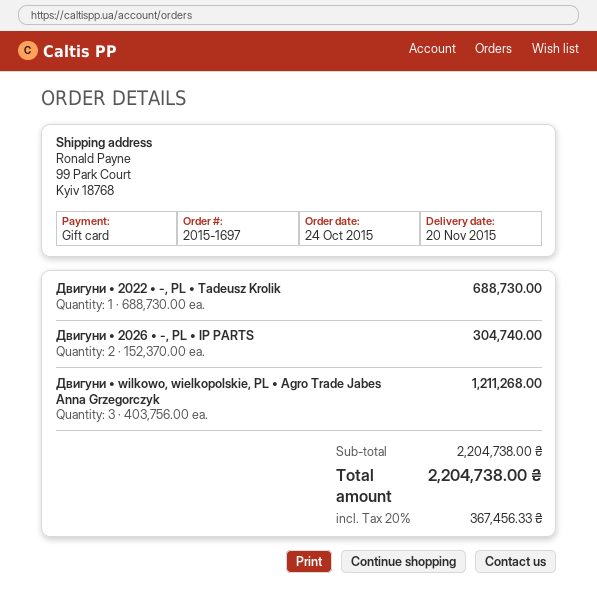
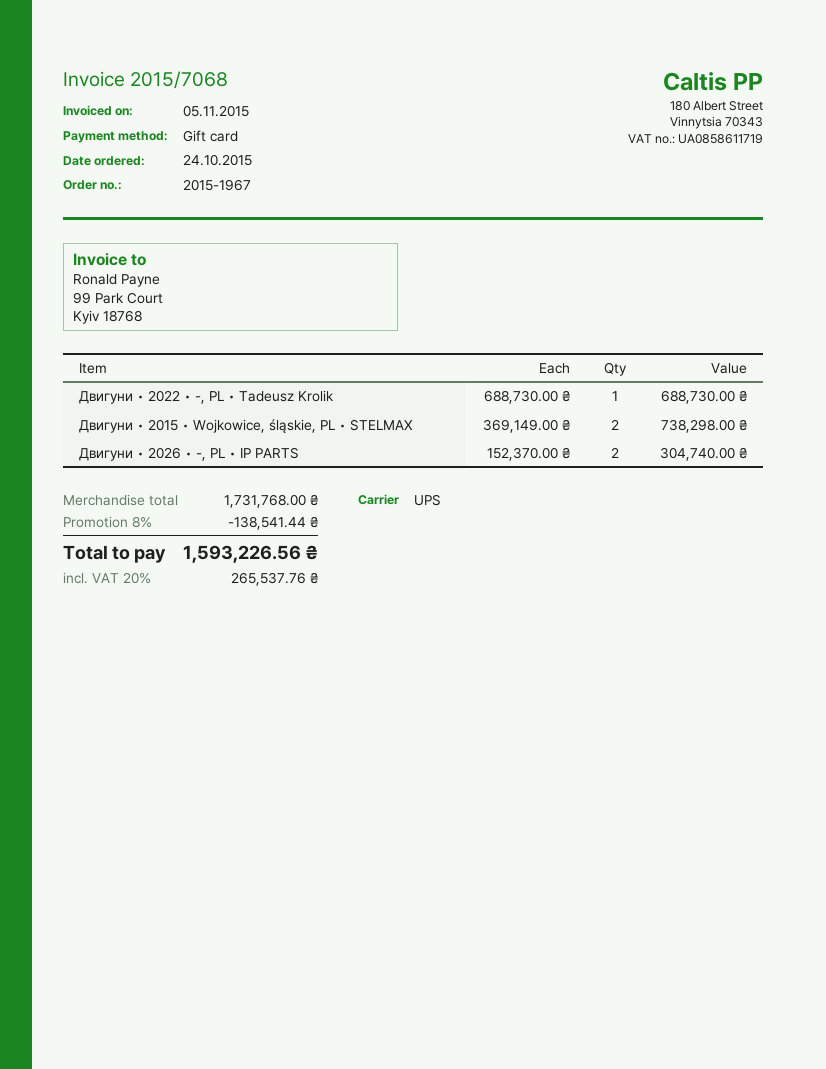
order number: 2015-1697 -> 2015-1967
Двигуни • wilkowo, wielkopolskie, PL • Agro Trade Jabes Anna Grzegorczyk: 3 x 403756.00 = 1211268.00 -> none
Двигуни • 2015 • Wojkowice, śląskie, PL • STELMAX: none -> 2 x 369149.00 = 738298.00
subtotal: 2204738.00 -> 1731768.00
discount: none -> 8% = 138541.44
tax: 20% = 367456.33 -> 20% = 265537.76
total: 2204738.00 -> 1593226.56

